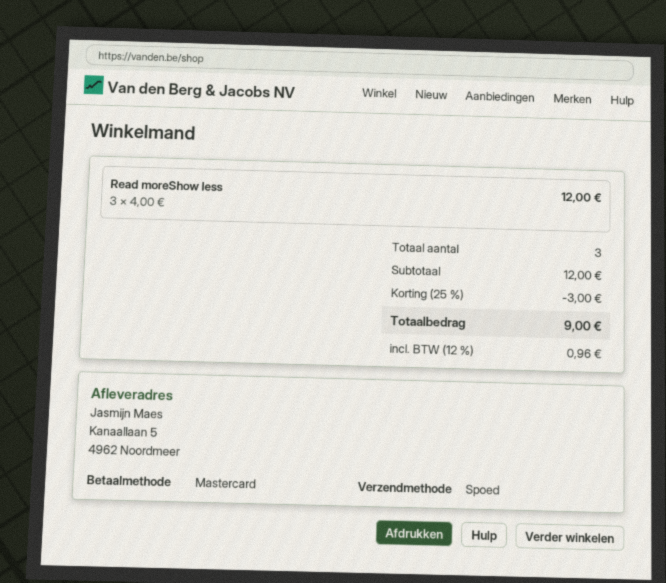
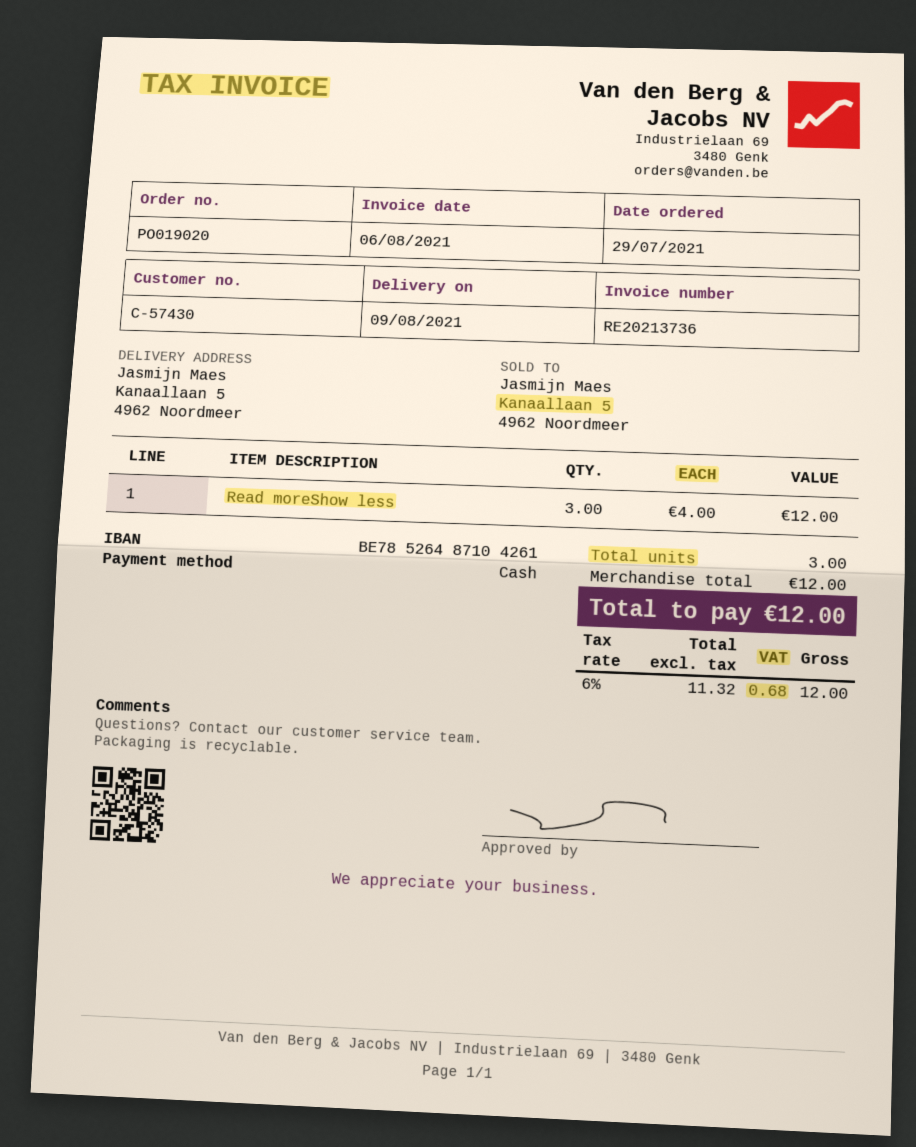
payment method: Mastercard -> cash
discount: 25% = 3.00 -> none
tax: 12% = 0.96 -> 6% = 0.68
total: 9.00 -> 12.00

